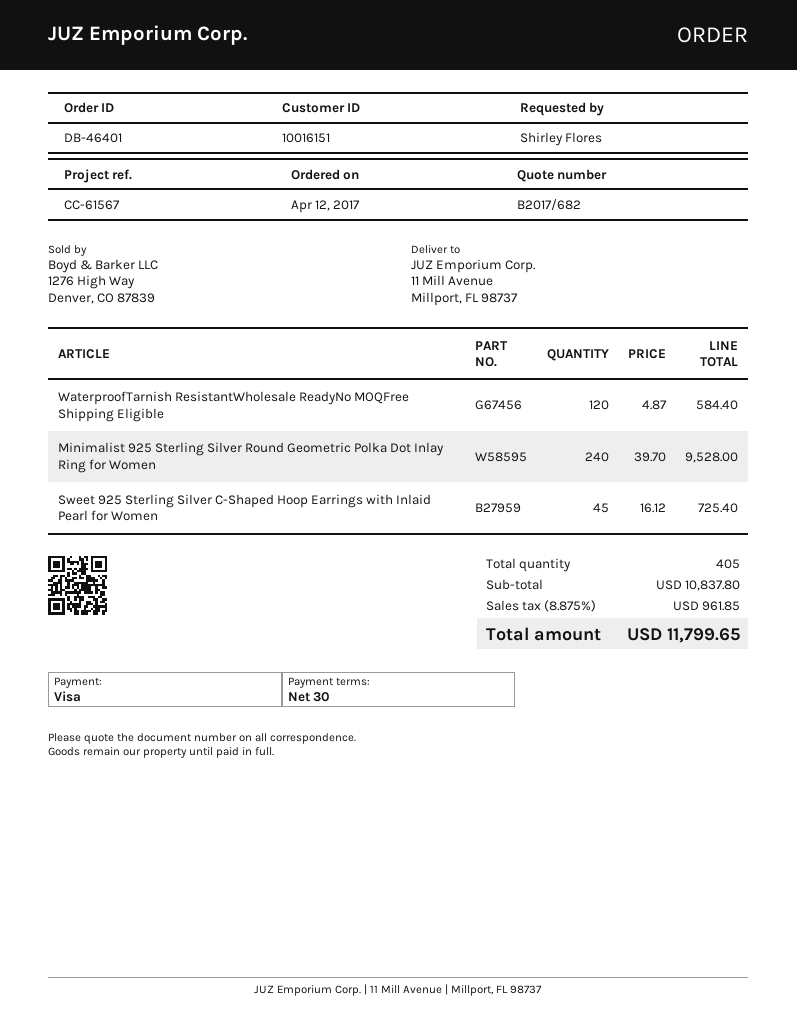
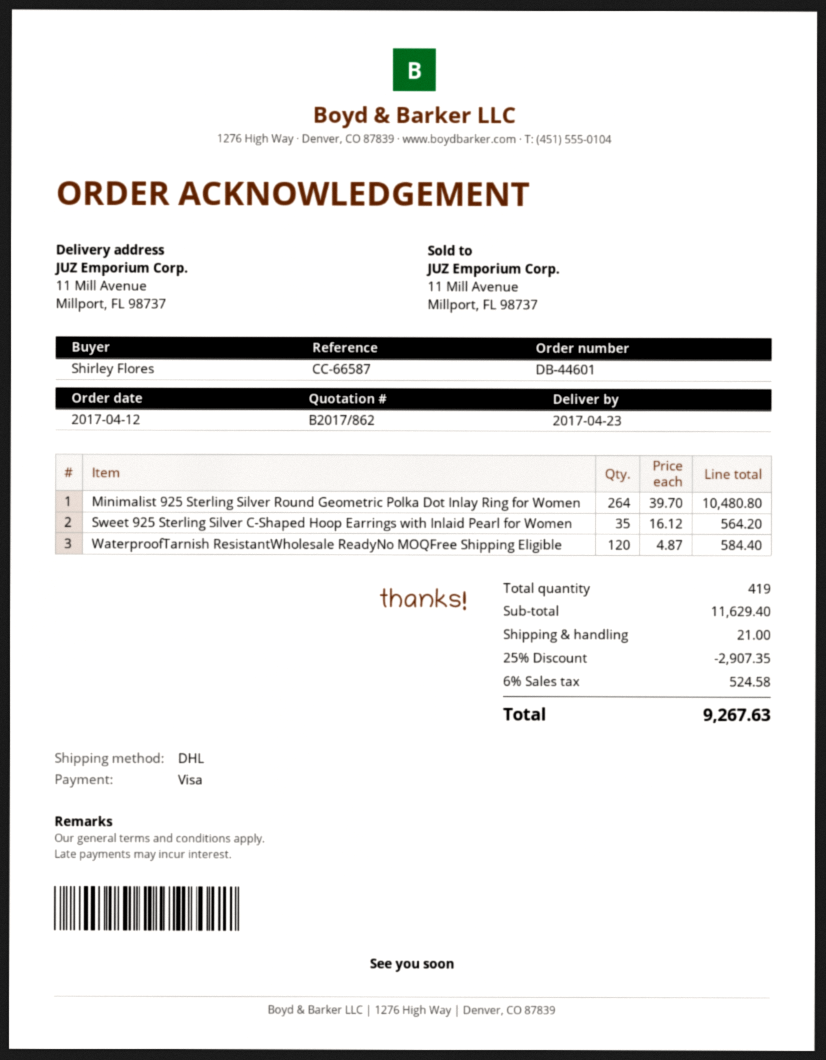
quote number: B2017/682 -> B2017/862
order number: DB-46401 -> DB-44601
reference: CC-61567 -> CC-66587
Minimalist 925 Sterling Silver Round Geometric Polka Dot Inlay Ring for Women: 240 x 39.70 = 9528.00 -> 264 x 39.70 = 10480.80
Sweet 925 Sterling Silver C-Shaped Hoop Earrings with Inlaid Pearl for Women: 45 x 16.12 = 725.40 -> 35 x 16.12 = 564.20
total quantity: 405 -> 419
subtotal: 10837.80 -> 11629.40
discount: none -> 25% = 2907.35
shipping: none -> 21.00
tax: 8.875% = 961.85 -> 6% = 524.58
total: 11799.65 -> 9267.63

